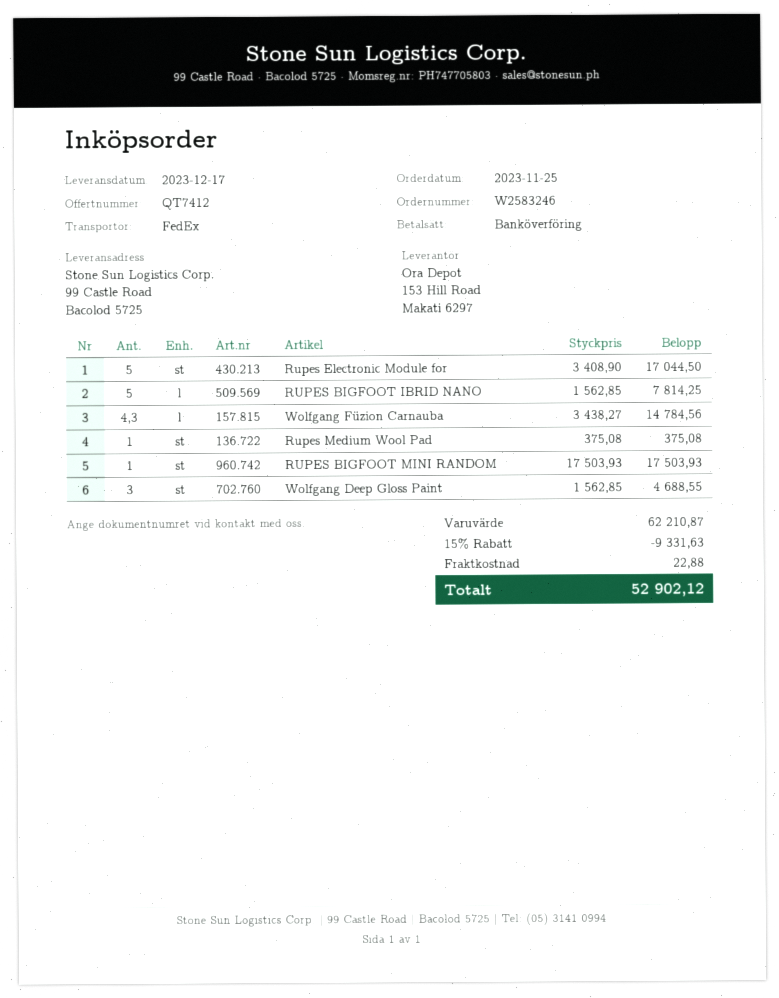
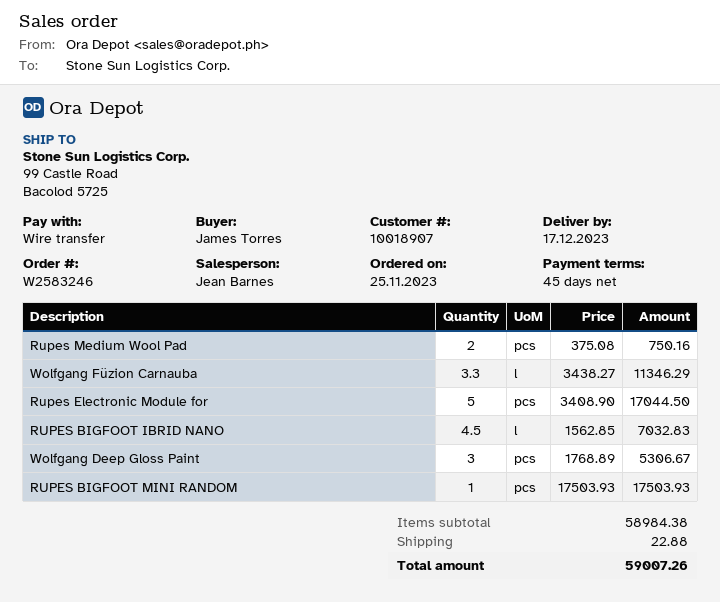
RUPES BIGFOOT IBRID NANO: 5 x 1562.85 = 7814.25 -> 4.5 x 1562.85 = 7032.83
Wolfgang Füzion Carnauba: 4.3 x 3438.27 = 14784.56 -> 3.3 x 3438.27 = 11346.29
Rupes Medium Wool Pad: 1 x 375.08 = 375.08 -> 2 x 375.08 = 750.16
Wolfgang Deep Gloss Paint: 3 x 1562.85 = 4688.55 -> 3 x 1768.89 = 5306.67
subtotal: 62210.87 -> 58984.38
discount: 15% = 9331.63 -> none
total: 52902.12 -> 59007.26

